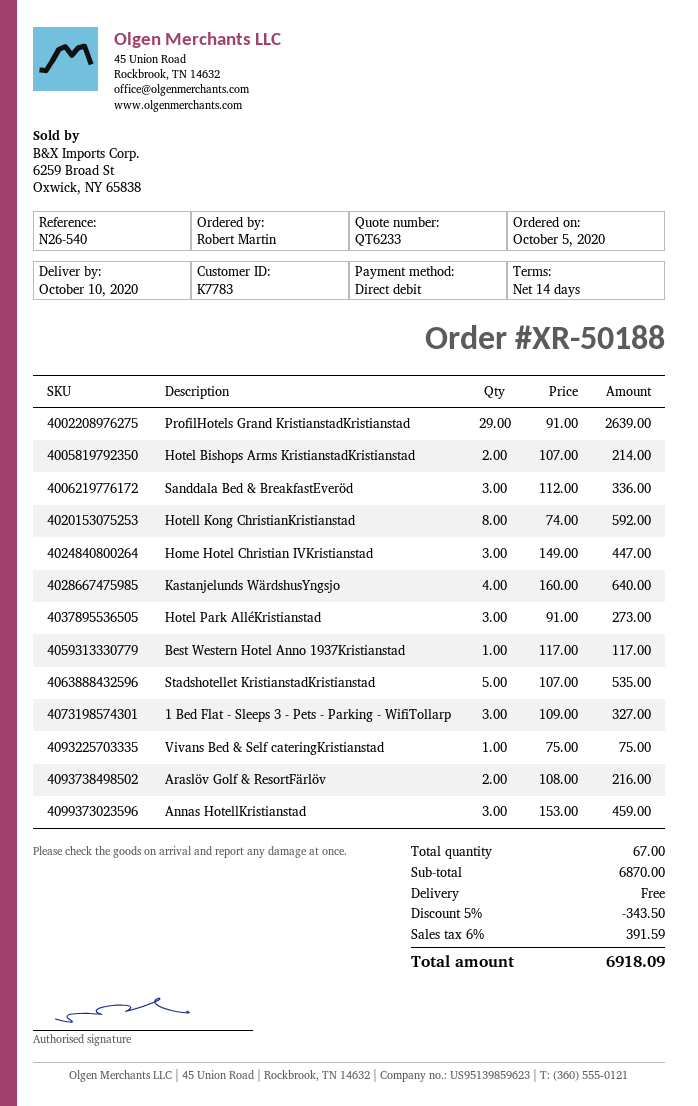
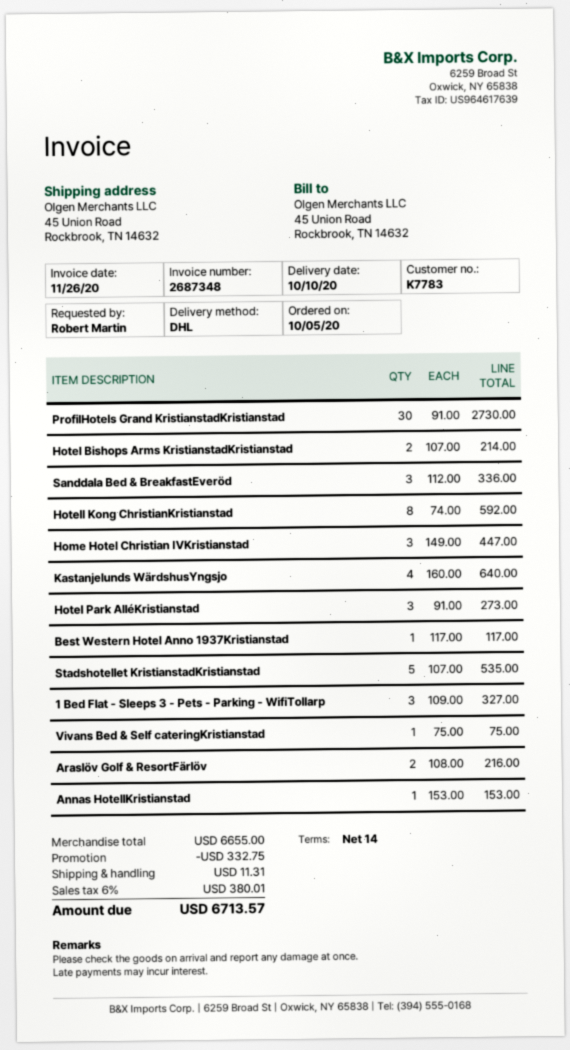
ProfilHotels Grand KristianstadKristianstad: 29 x 91.00 = 2639.00 -> 30 x 91.00 = 2730.00
Annas HotellKristianstad: 3 x 153.00 = 459.00 -> 1 x 153.00 = 153.00
subtotal: 6870.00 -> 6655.00
discount: 343.50 -> 332.75
shipping: 0.00 -> 11.31
tax: 6% = 391.59 -> 6% = 380.01
total: 6918.09 -> 6713.57

